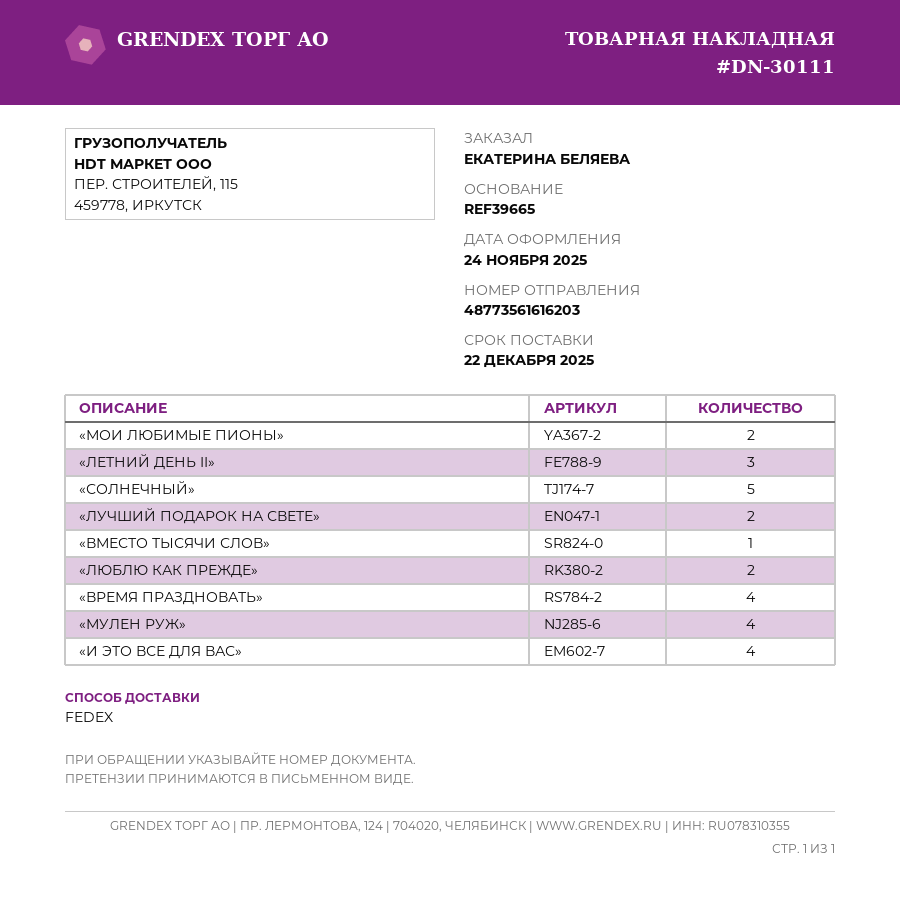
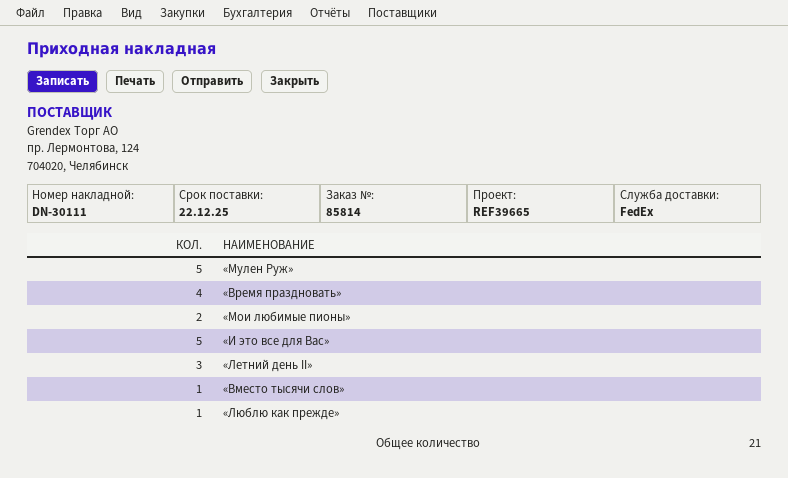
«СОЛНЕЧНЫЙ»: 5 -> none
«ЛУЧШИЙ ПОДАРОК НА СВЕТЕ»: 2 -> none
«ЛЮБЛЮ КАК ПРЕЖДЕ»: 2 -> 1
«МУЛЕН РУЖ»: 4 -> 5
«И ЭТО ВСЕ ДЛЯ ВАС»: 4 -> 5

